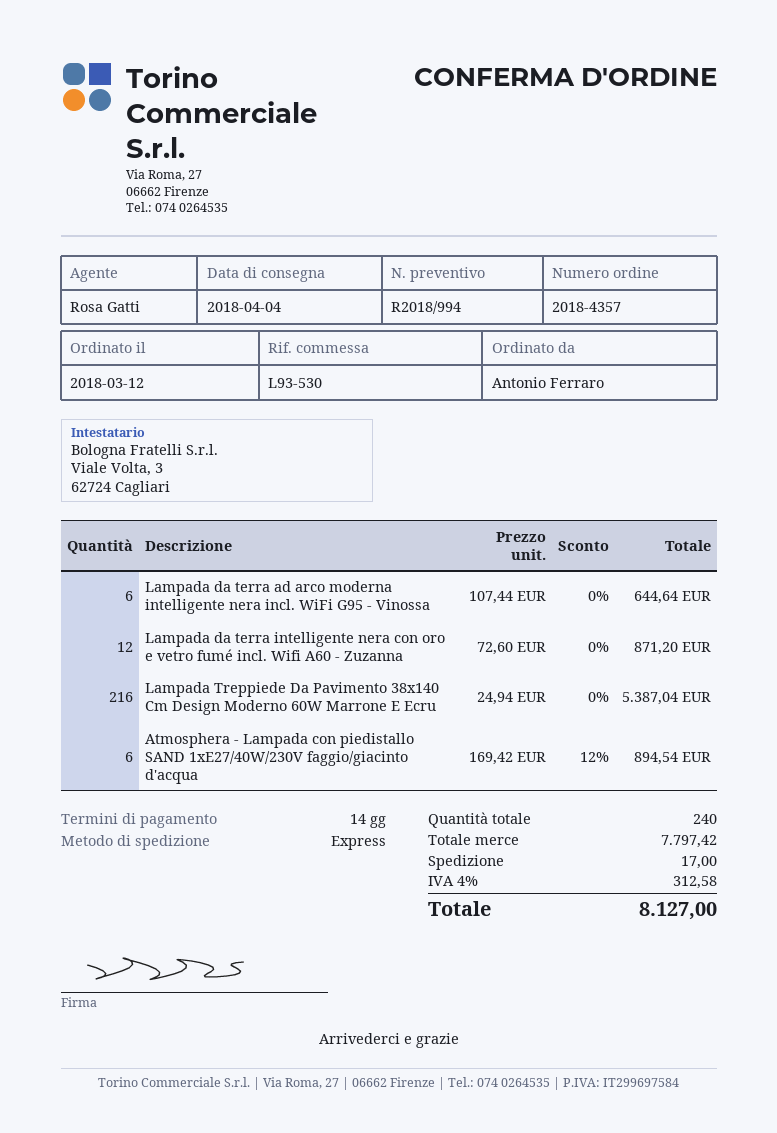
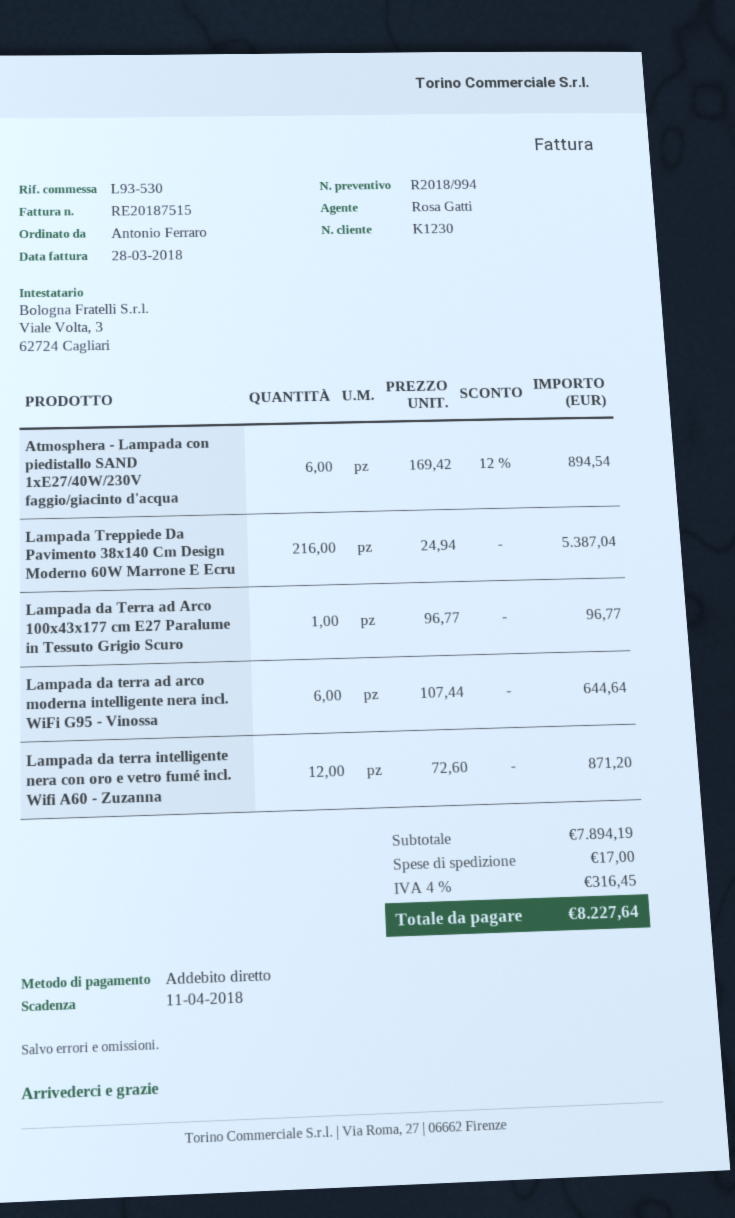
Lampada da Terra ad Arco 100x43x177 cm E27 Paralume in Tessuto Grigio Scuro: none -> 1 x 96.77 = 96.77
subtotal: 7797.42 -> 7894.19
tax: 4% = 312.58 -> 4% = 316.45
total: 8127.00 -> 8227.64

